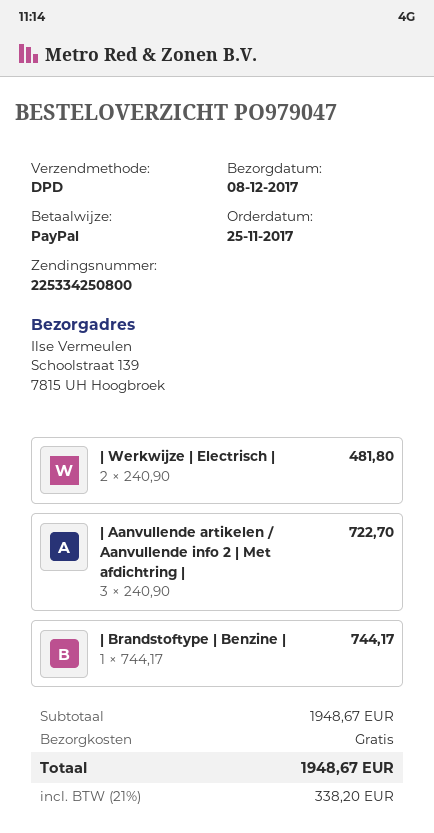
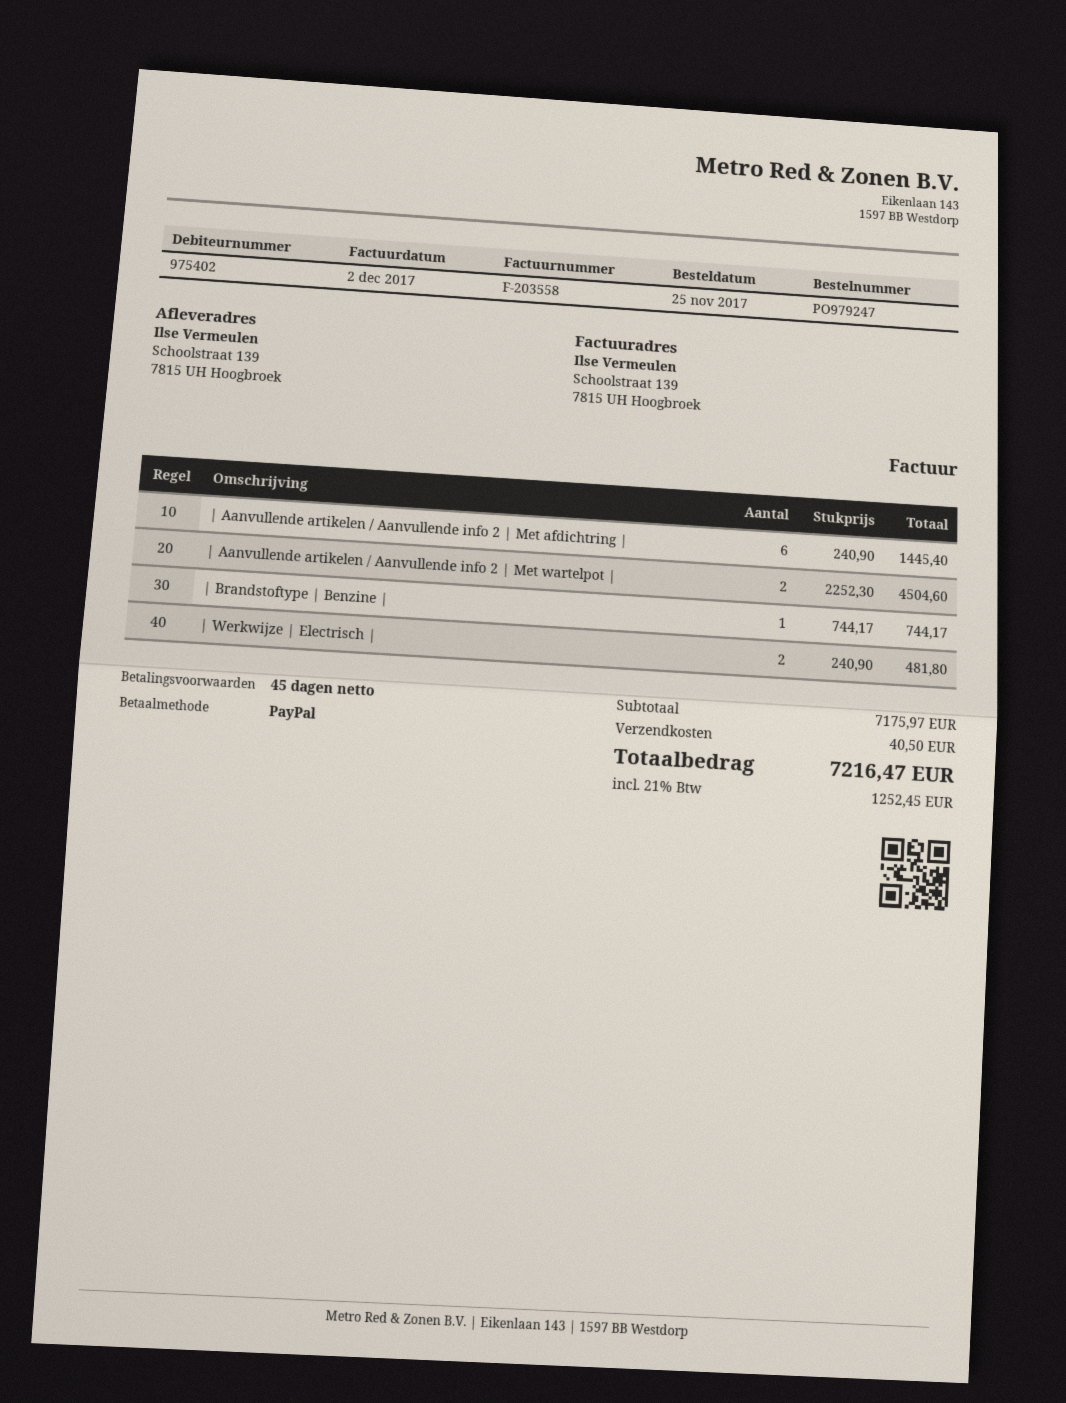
order number: PO979047 -> PO979247
| Aanvullende artikelen / Aanvullende info 2 | Met afdichtring |: 3 x 240.90 = 722.70 -> 6 x 240.90 = 1445.40
| Aanvullende artikelen / Aanvullende info 2 | Met wartelpot |: none -> 2 x 2252.30 = 4504.60
subtotal: 1948.67 -> 7175.97
shipping: 0.00 -> 40.50
tax: 21% = 338.20 -> 21% = 1252.45
total: 1948.67 -> 7216.47

